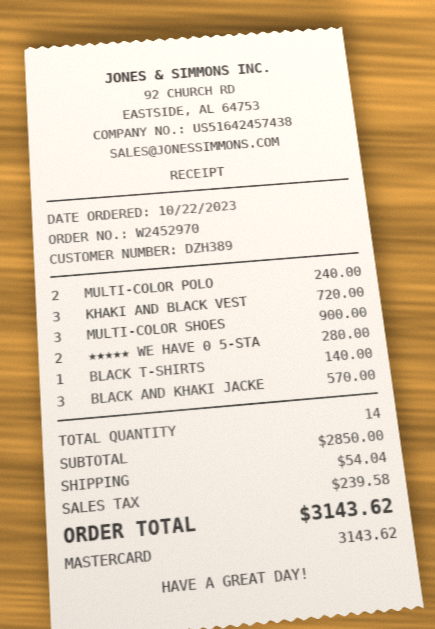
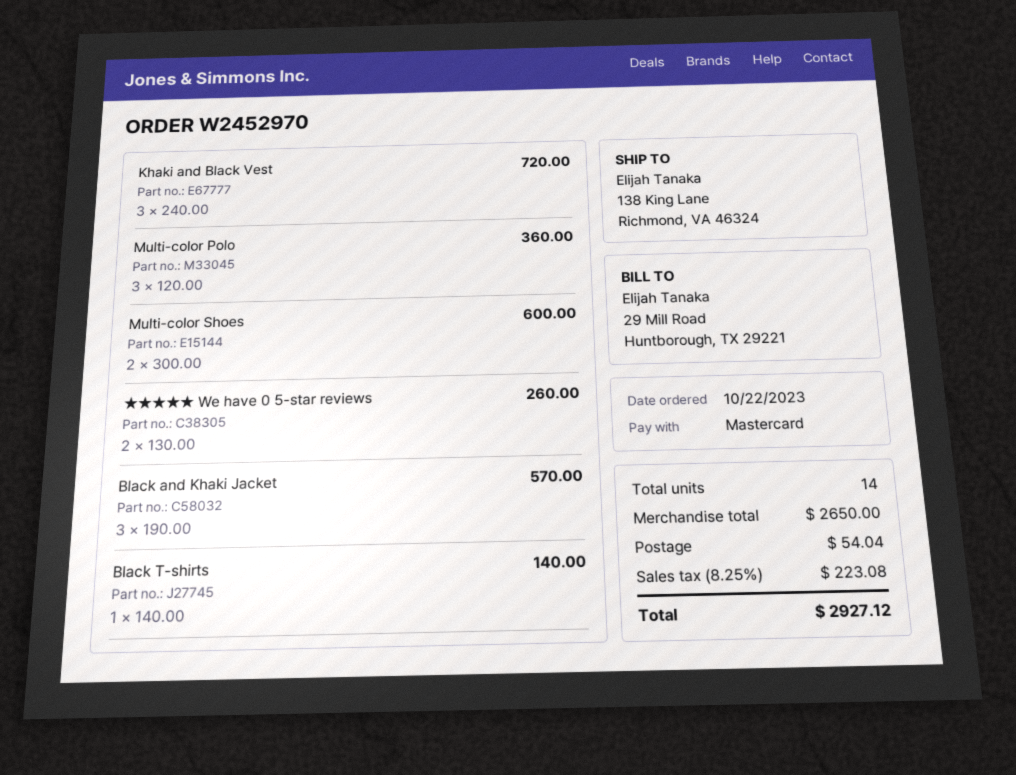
MULTI-COLOR POLO: 2 for 240.00 -> 3 for 360.00
MULTI-COLOR SHOES: 3 for 900.00 -> 2 for 600.00
★★★★★ WE HAVE 0 5-STA: 2 for 280.00 -> 2 for 260.00
subtotal: 2850.00 -> 2650.00
tax: 239.58 -> 223.08
total: 3143.62 -> 2927.12

